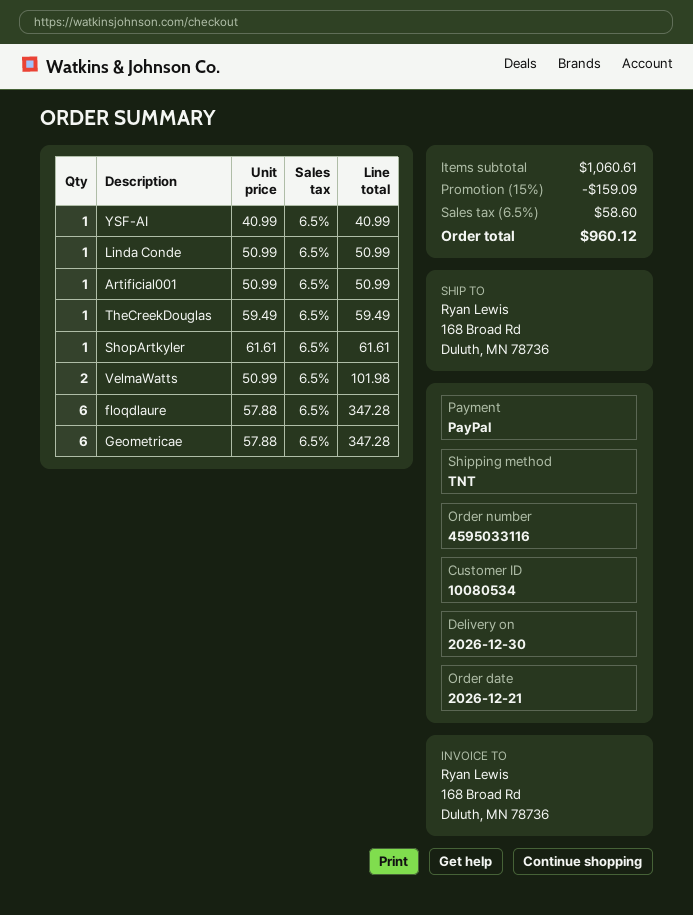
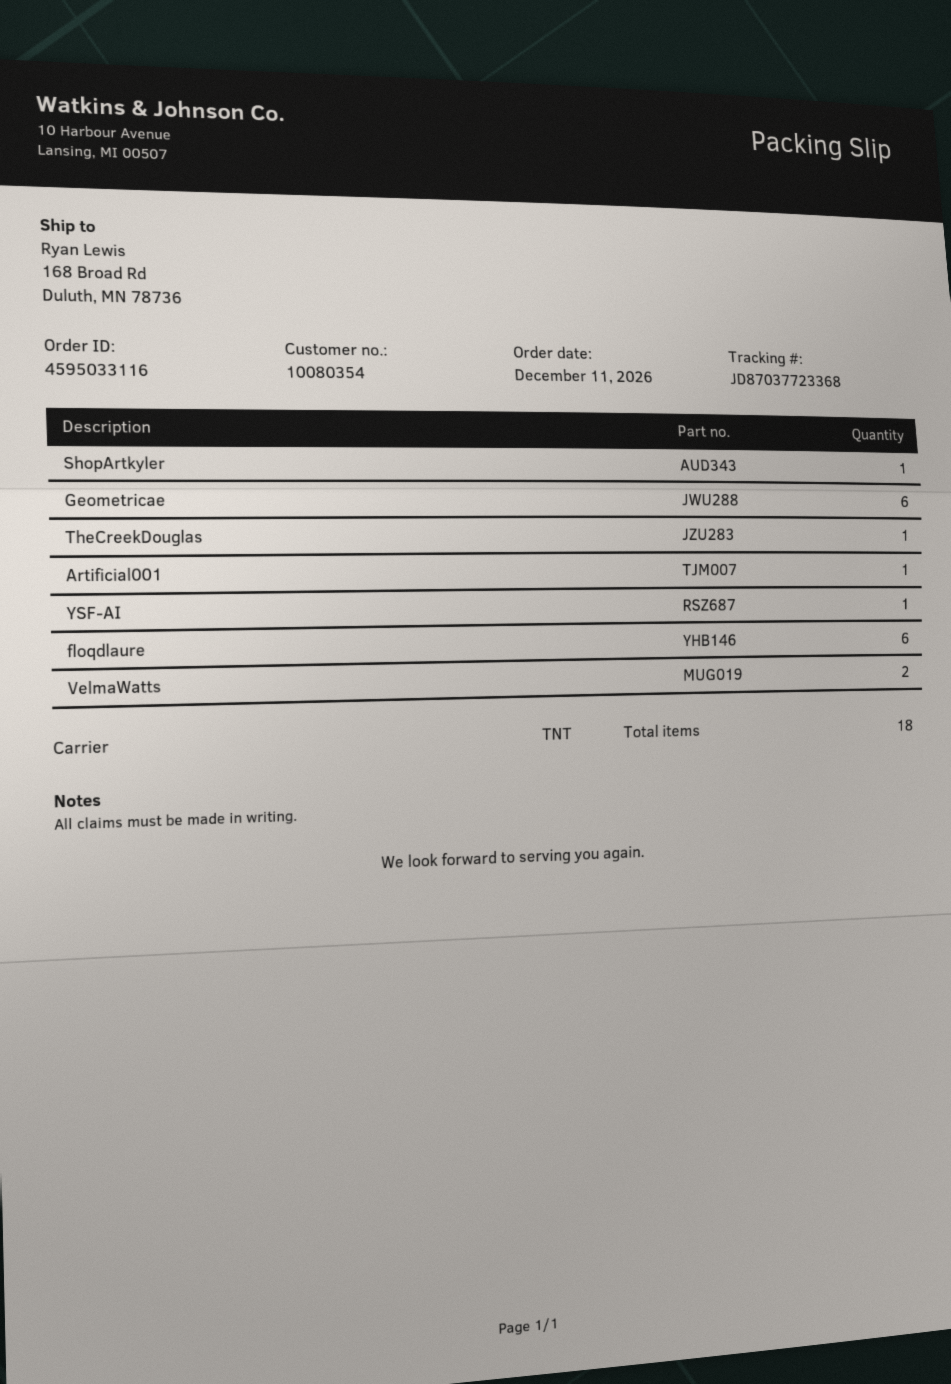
order date: 2026-12-21 -> 2026-12-11
customer number: 10080534 -> 10080354
Linda Conde: 1 -> none

